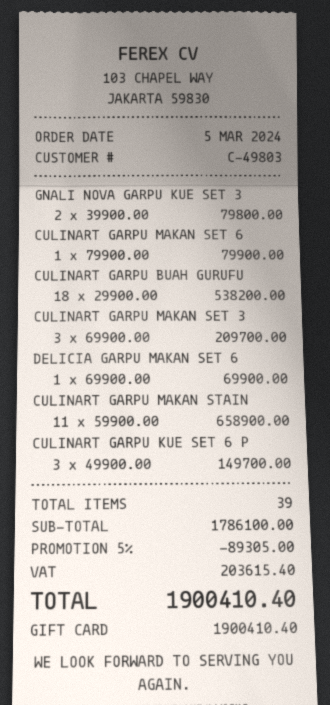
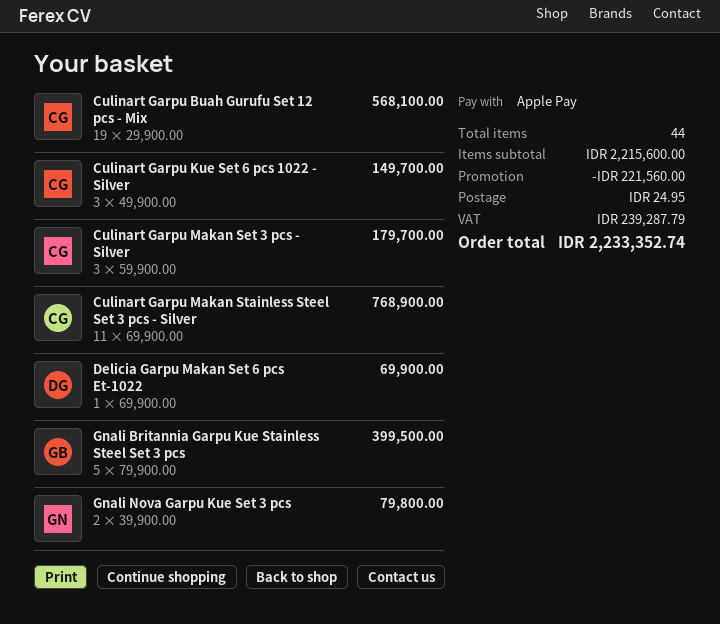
payment method: gift card -> Apple Pay
CULINART GARPU MAKAN SET 6: 1 x 79900.00 = 79900.00 -> none
CULINART GARPU BUAH GURUFU: 18 x 29900.00 = 538200.00 -> 19 x 29900.00 = 568100.00
CULINART GARPU MAKAN SET 3: 3 x 69900.00 = 209700.00 -> 3 x 59900.00 = 179700.00
CULINART GARPU MAKAN STAIN: 11 x 59900.00 = 658900.00 -> 11 x 69900.00 = 768900.00
Gnali Britannia Garpu Kue Stainless Steel Set 3 pcs: none -> 5 x 79900.00 = 399500.00
total quantity: 39 -> 44
subtotal: 1786100.00 -> 2215600.00
discount: 89305.00 -> 221560.00
shipping: none -> 24.95
tax: 203615.40 -> 239287.79
total: 1900410.40 -> 2233352.74

